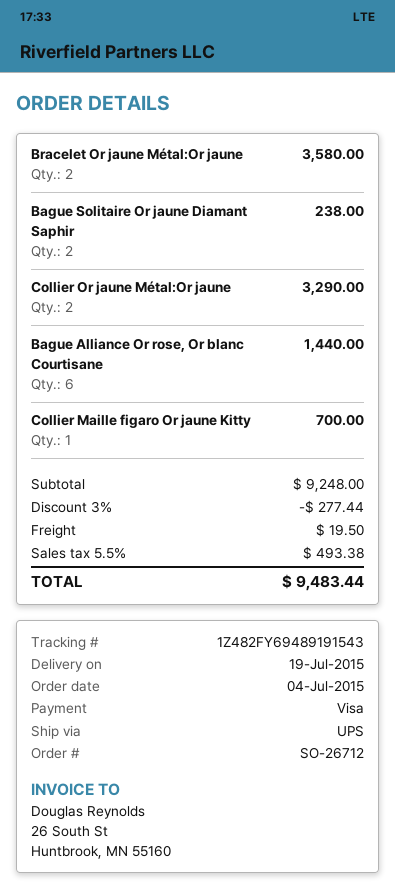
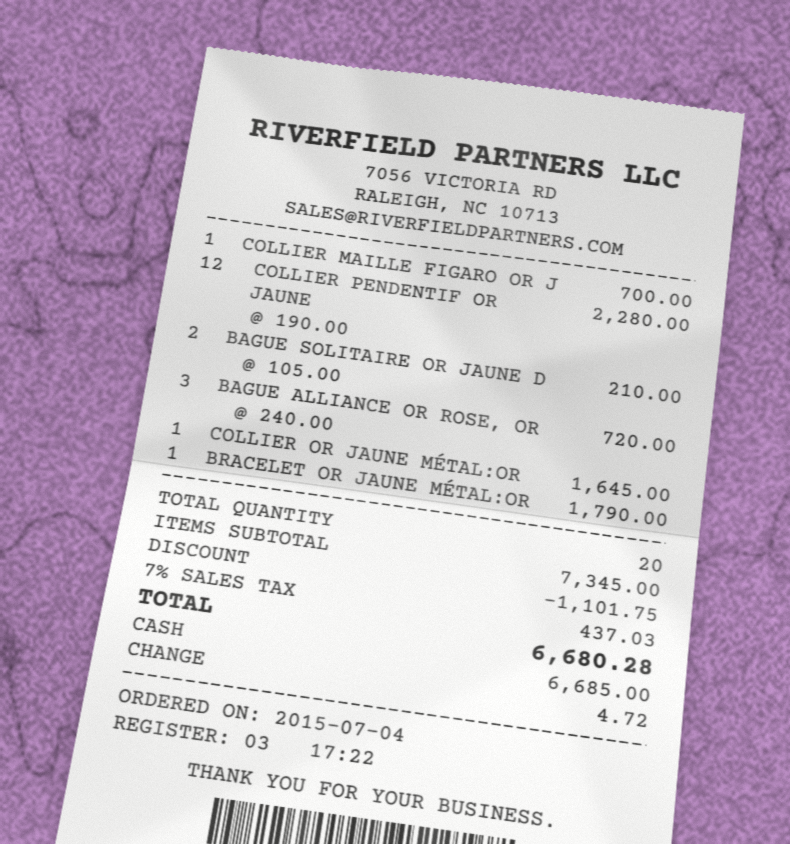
payment method: Visa -> cash
Bracelet Or jaune Métal:Or jaune: 2 for 3580.00 -> 1 for 1790.00
Bague Solitaire Or jaune Diamant Saphir: 2 for 238.00 -> 2 for 210.00
Collier Or jaune Métal:Or jaune: 2 for 3290.00 -> 1 for 1645.00
Bague Alliance Or rose, Or blanc Courtisane: 6 for 1440.00 -> 3 for 720.00
COLLIER PENDENTIF OR JAUNE: none -> 12 for 2280.00
subtotal: 9248.00 -> 7345.00
discount: 277.44 -> 1101.75
shipping: 19.50 -> none
tax: 5.5% = 493.38 -> 7% = 437.03
total: 9483.44 -> 6680.28

